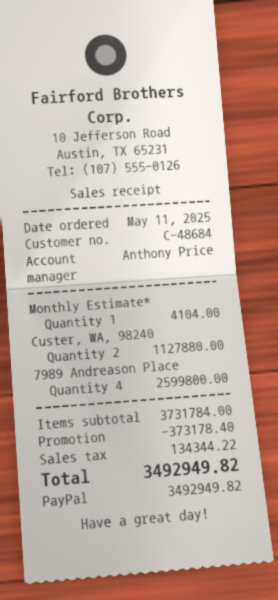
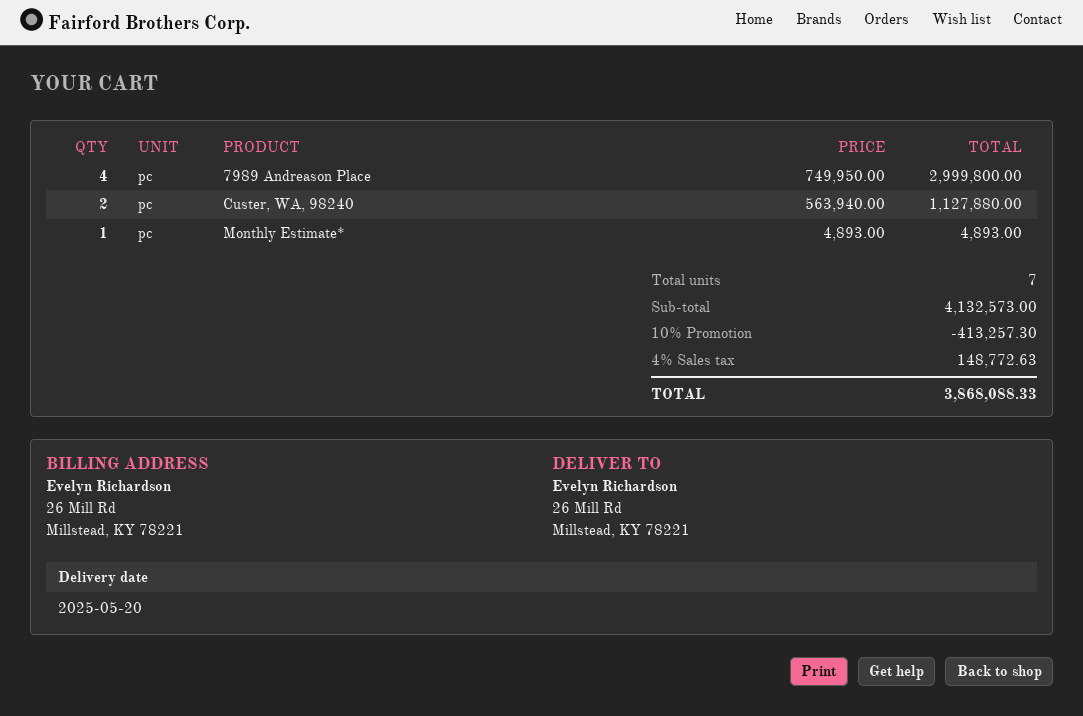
Monthly Estimate*: 1 for 4104.00 -> 1 for 4893.00
7989 Andreason Place: 4 for 2599800.00 -> 4 for 2999800.00
subtotal: 3731784.00 -> 4132573.00
discount: 373178.40 -> 413257.30
tax: 134344.22 -> 148772.63
total: 3492949.82 -> 3868088.33

